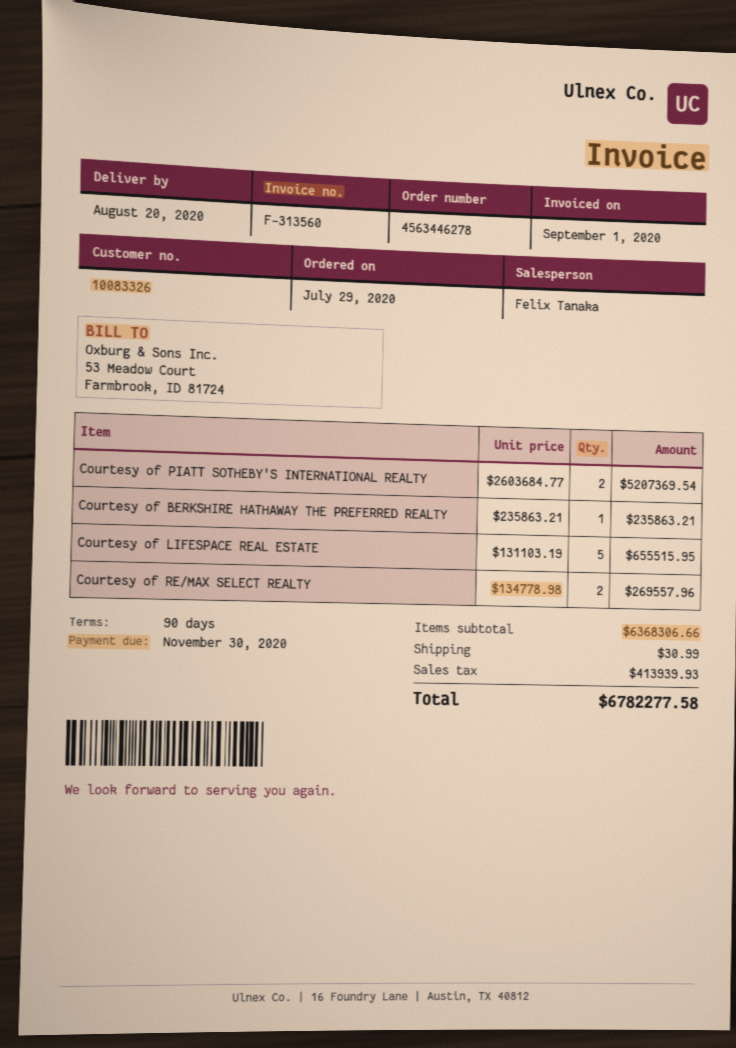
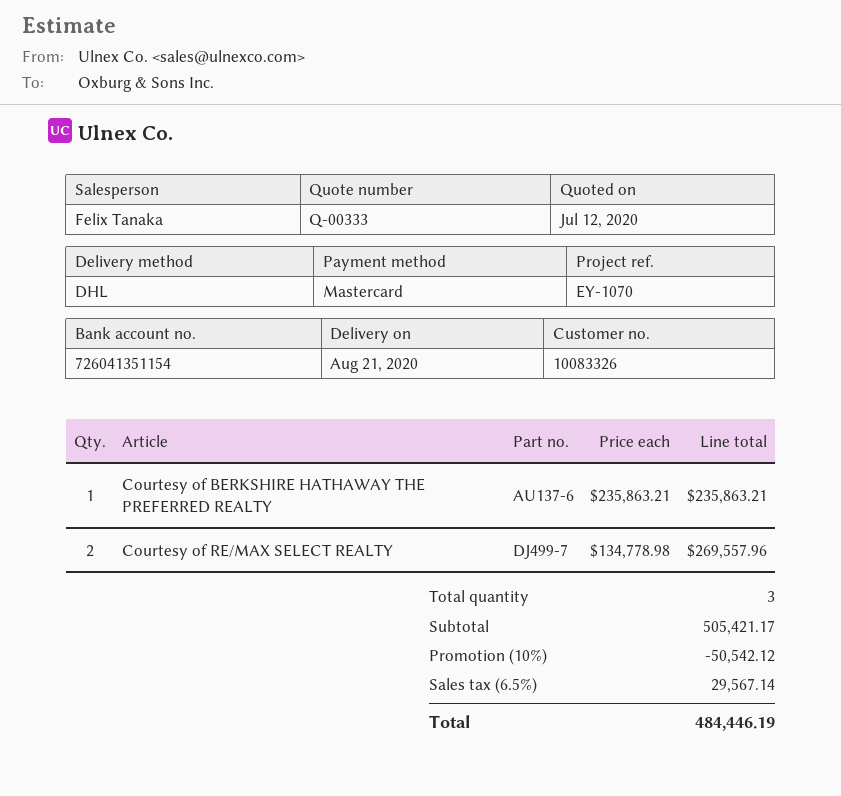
delivery date: 2020-08-20 -> 2020-08-21
Courtesy of PIATT SOTHEBY'S INTERNATIONAL REALTY: 2 x 2603684.77 = 5207369.54 -> none
Courtesy of LIFESPACE REAL ESTATE: 5 x 131103.19 = 655515.95 -> none
subtotal: 6368306.66 -> 505421.17
discount: none -> 10% = 50542.12
shipping: 30.99 -> none
tax: 413939.93 -> 29567.14
total: 6782277.58 -> 484446.19

